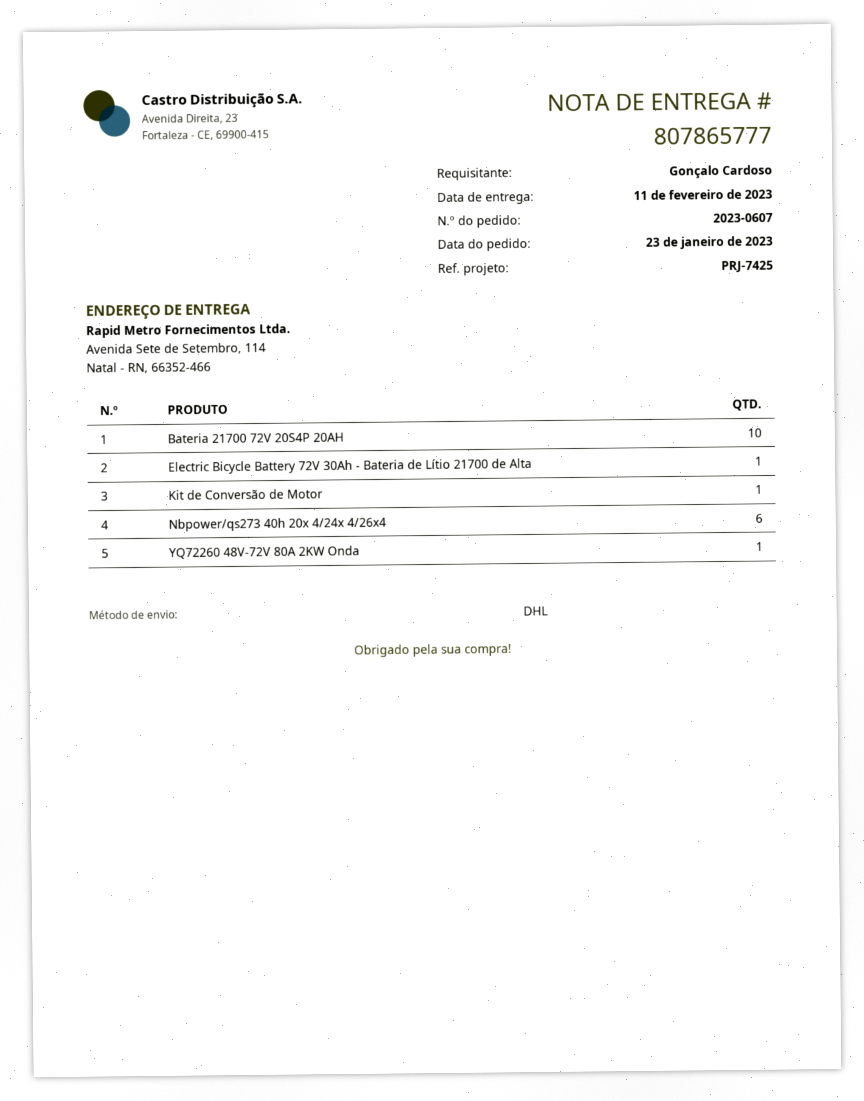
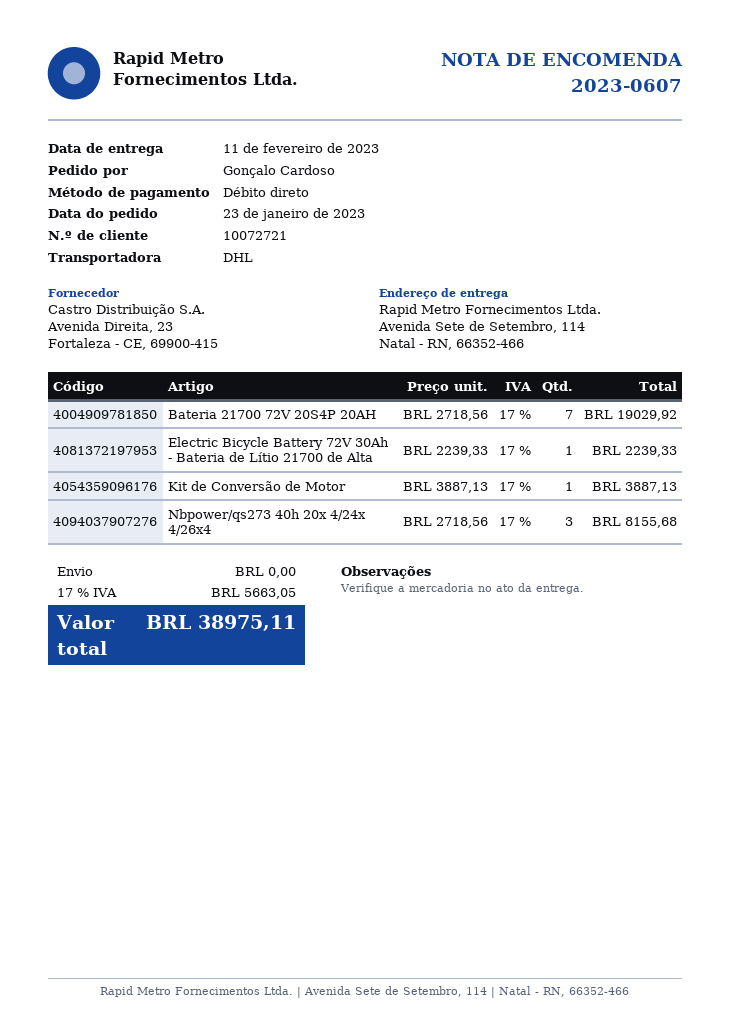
Bateria 21700 72V 20S4P 20AH: 10 -> 7
Nbpower/qs273 40h 20x 4/24x 4/26x4: 6 -> 3
YQ72260 48V-72V 80A 2KW Onda: 1 -> none

